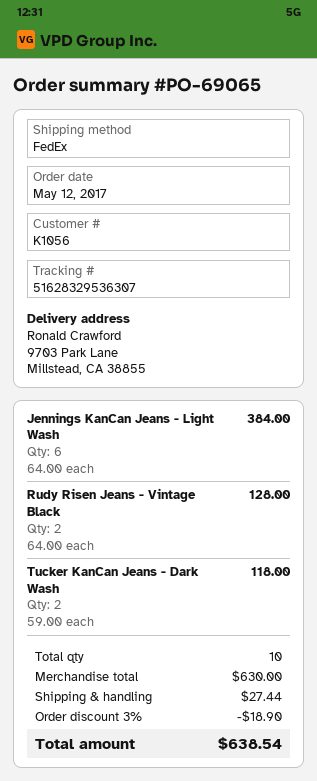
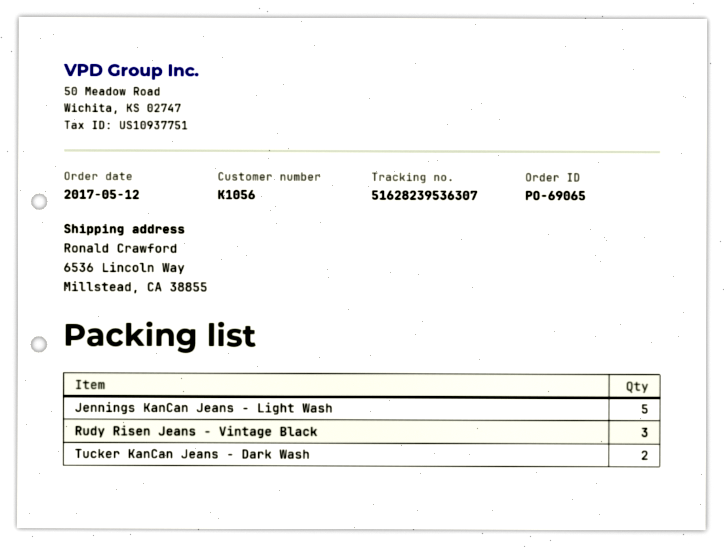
tracking number: 51628329536307 -> 51628239536307
ship to: 9703 Park Lane, Millstead, CA 38855 -> 6536 Lincoln Way, Millstead, CA 38855
Jennings KanCan Jeans - Light Wash: 6 -> 5
Rudy Risen Jeans - Vintage Black: 2 -> 3

